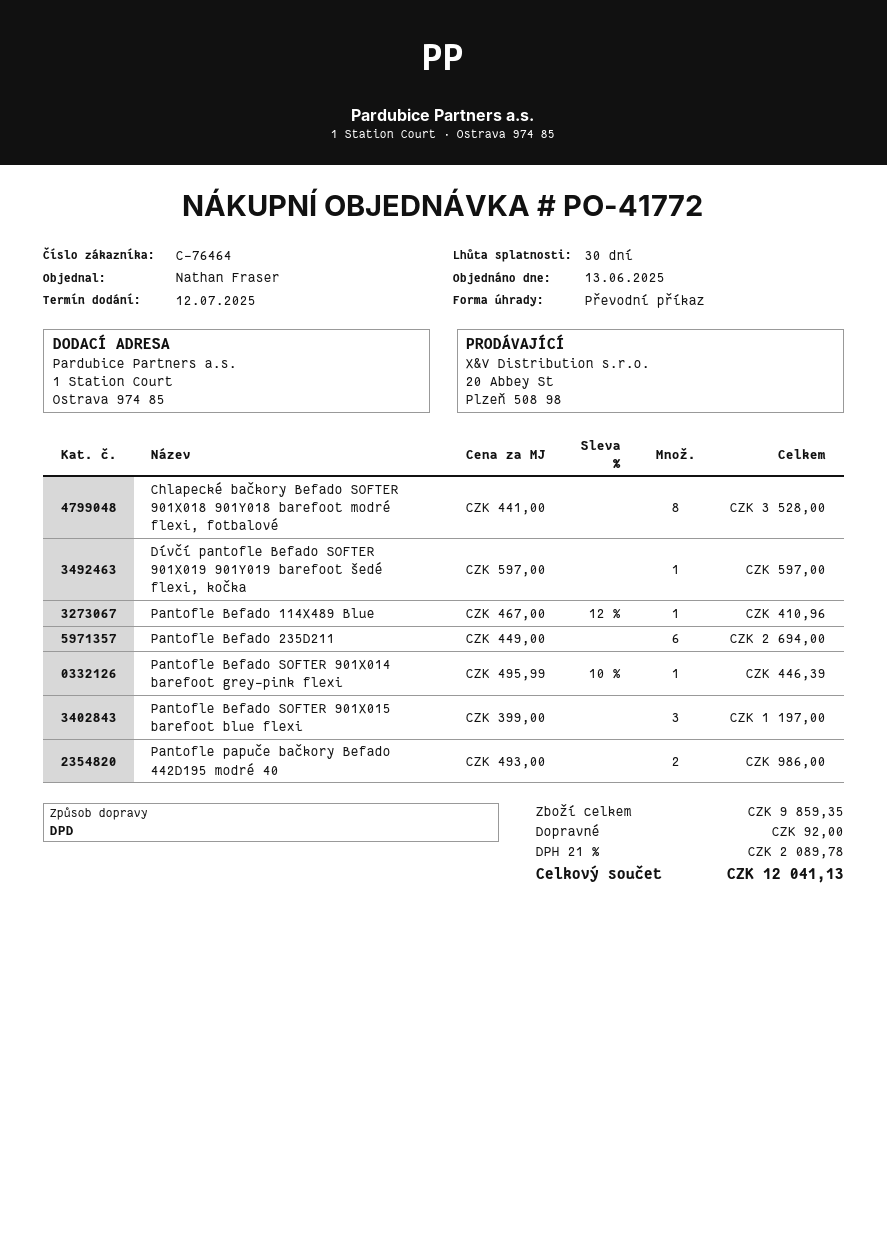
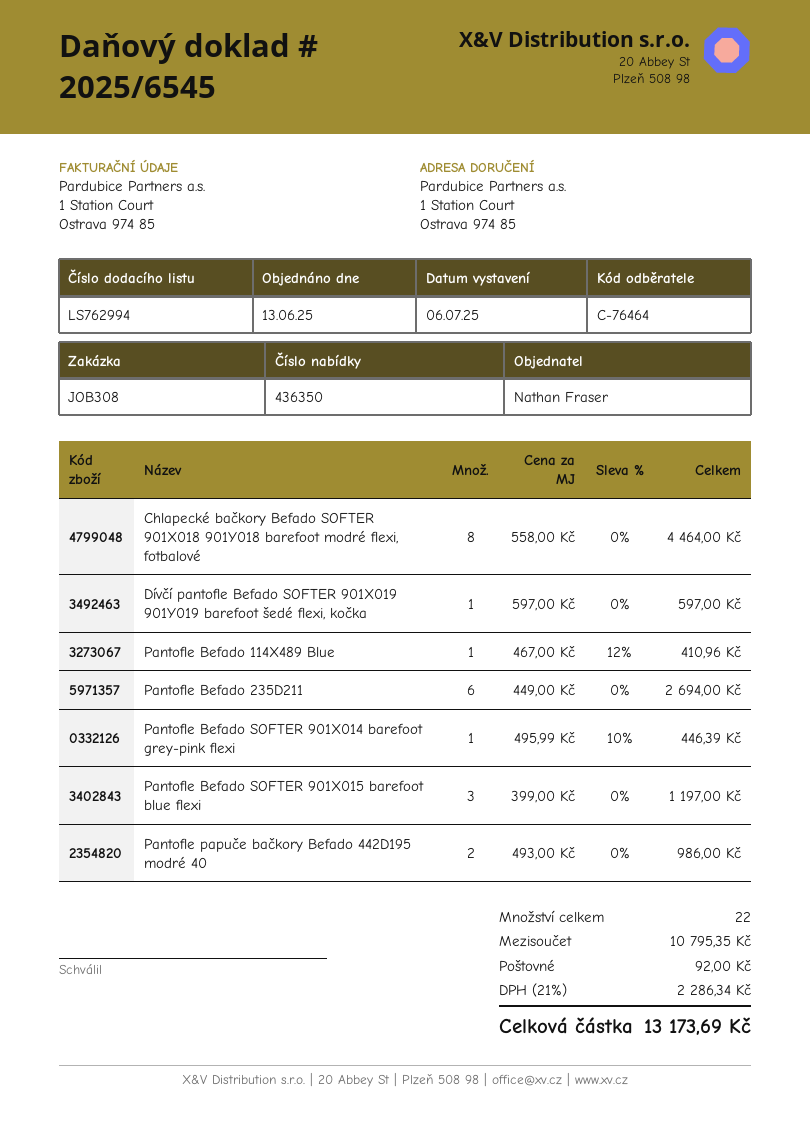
Chlapecké bačkory Befado SOFTER 901X018 901Y018 barefoot modré flexi, fotbalové: 8 x 441.00 = 3528.00 -> 8 x 558.00 = 4464.00
subtotal: 9859.35 -> 10795.35
tax: 21% = 2089.78 -> 21% = 2286.34
total: 12041.13 -> 13173.69

